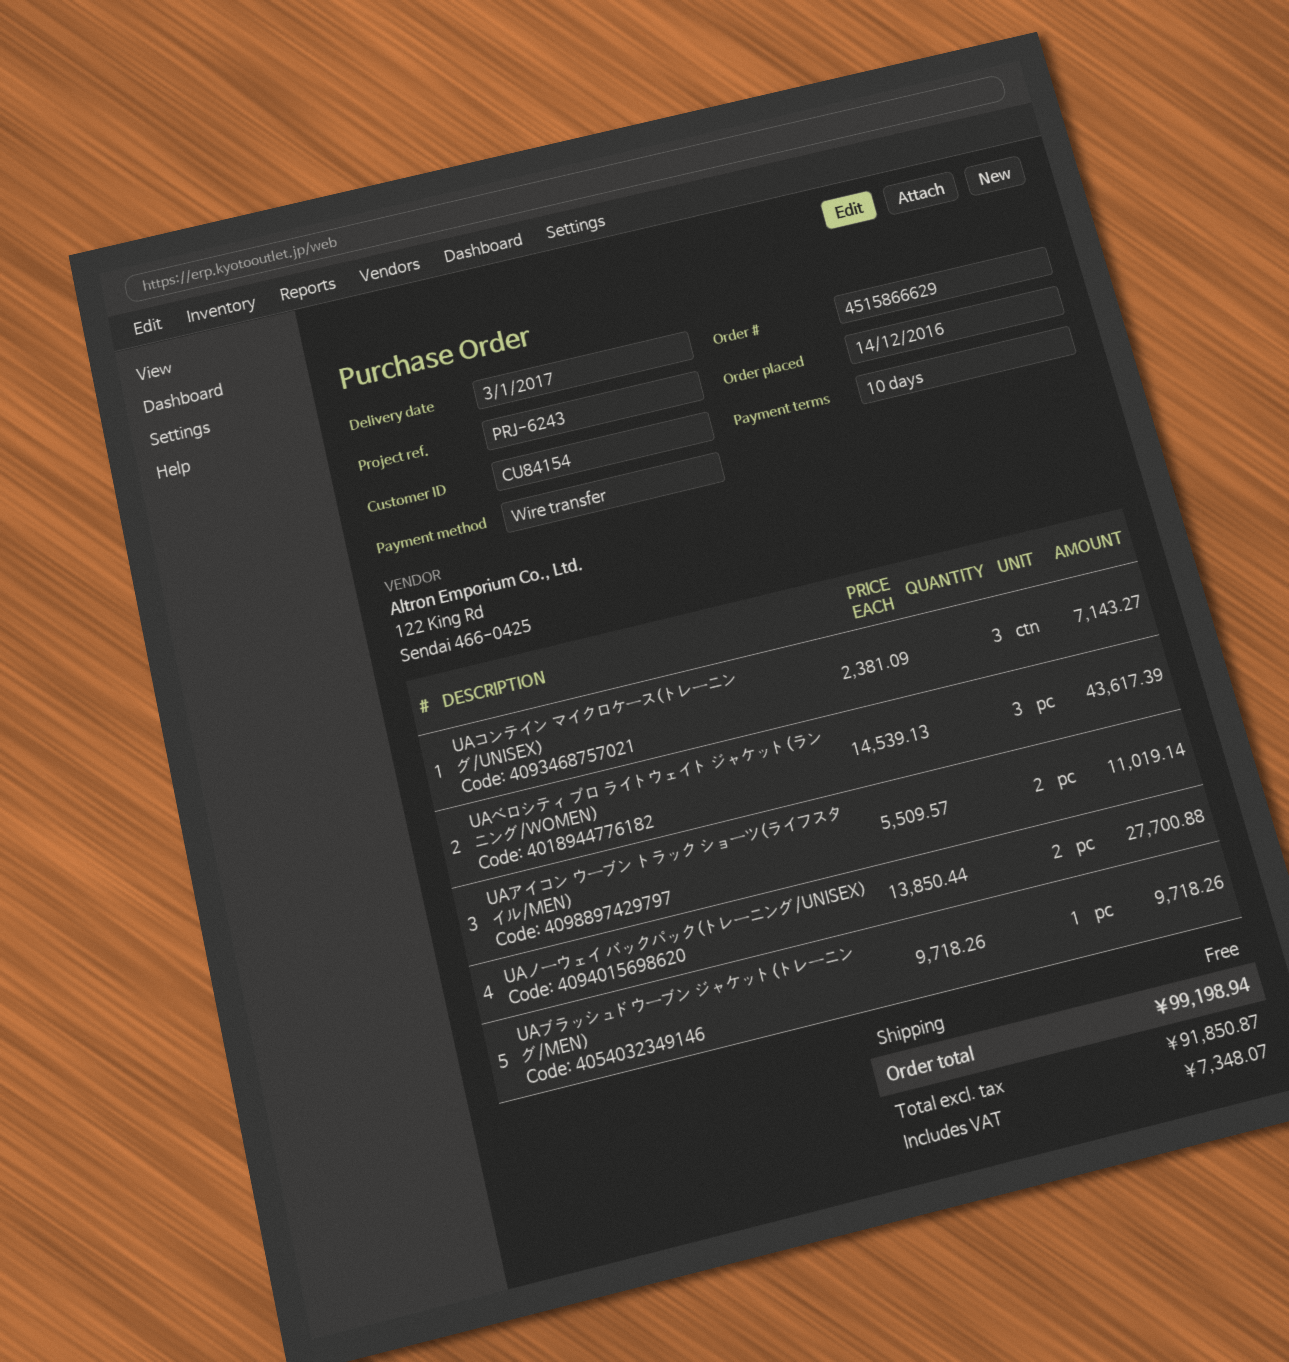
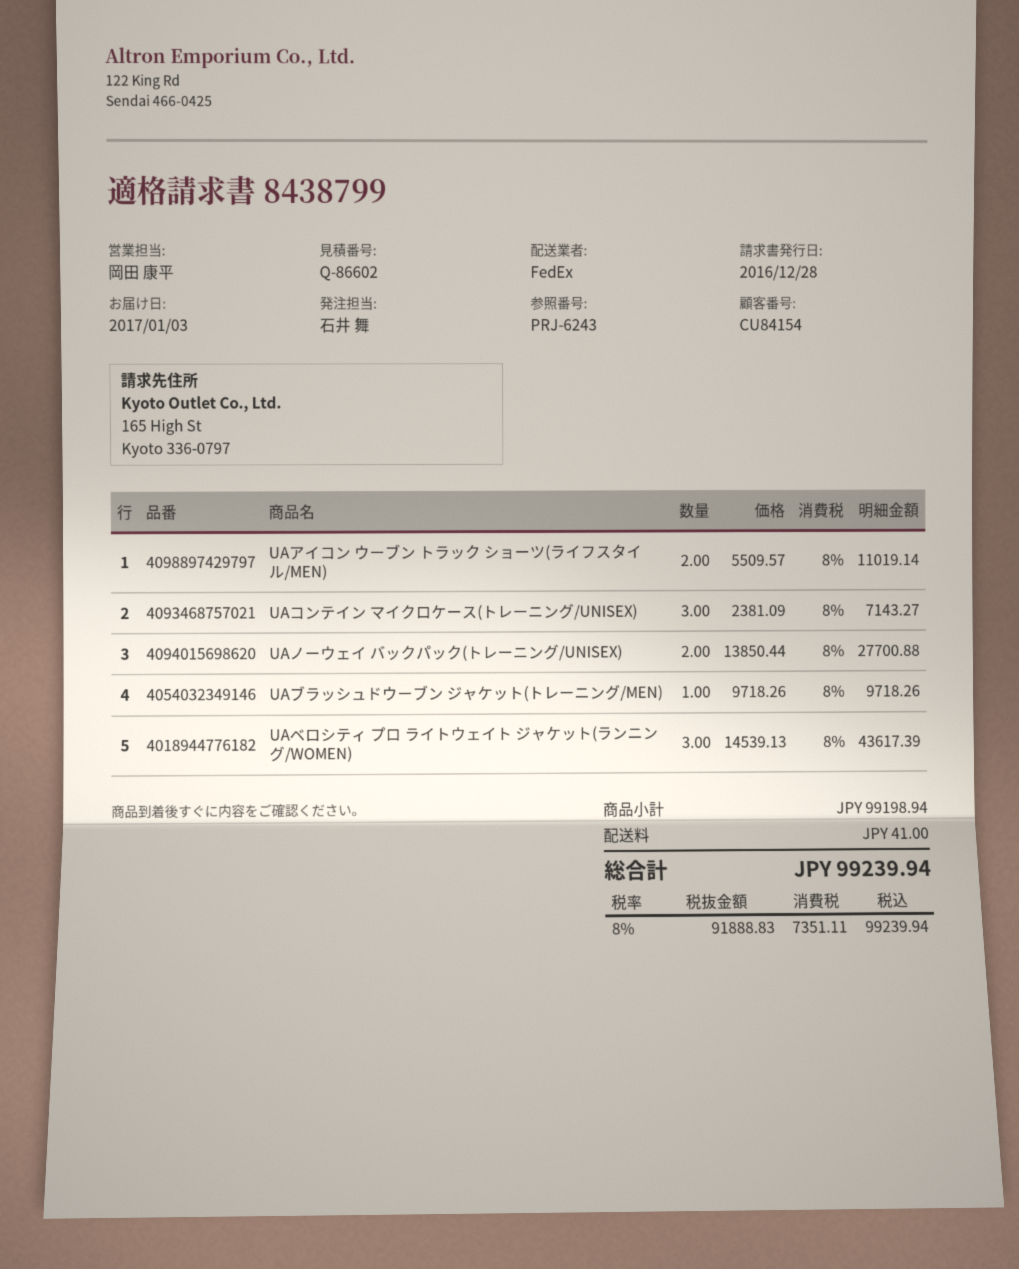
shipping: 0.00 -> 41.00
net: 91850.87 -> 91888.83
tax: 7348.07 -> 7351.11
total: 99198.94 -> 99239.94

